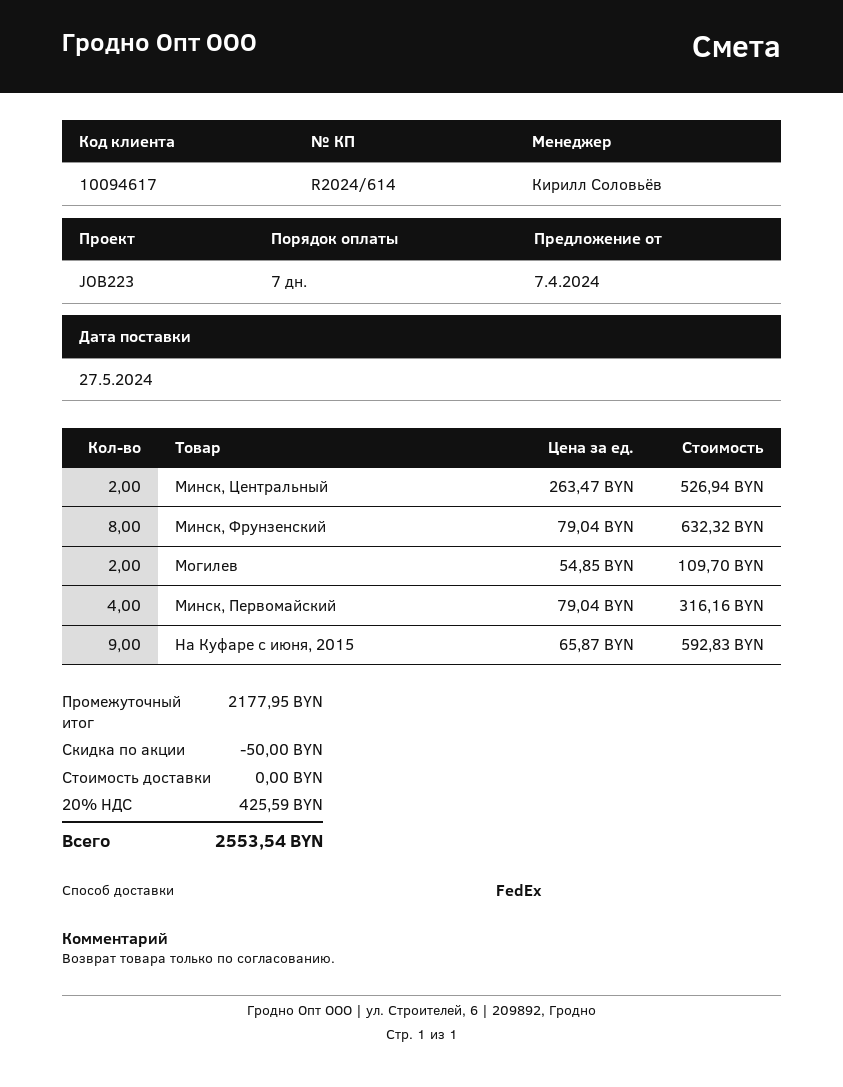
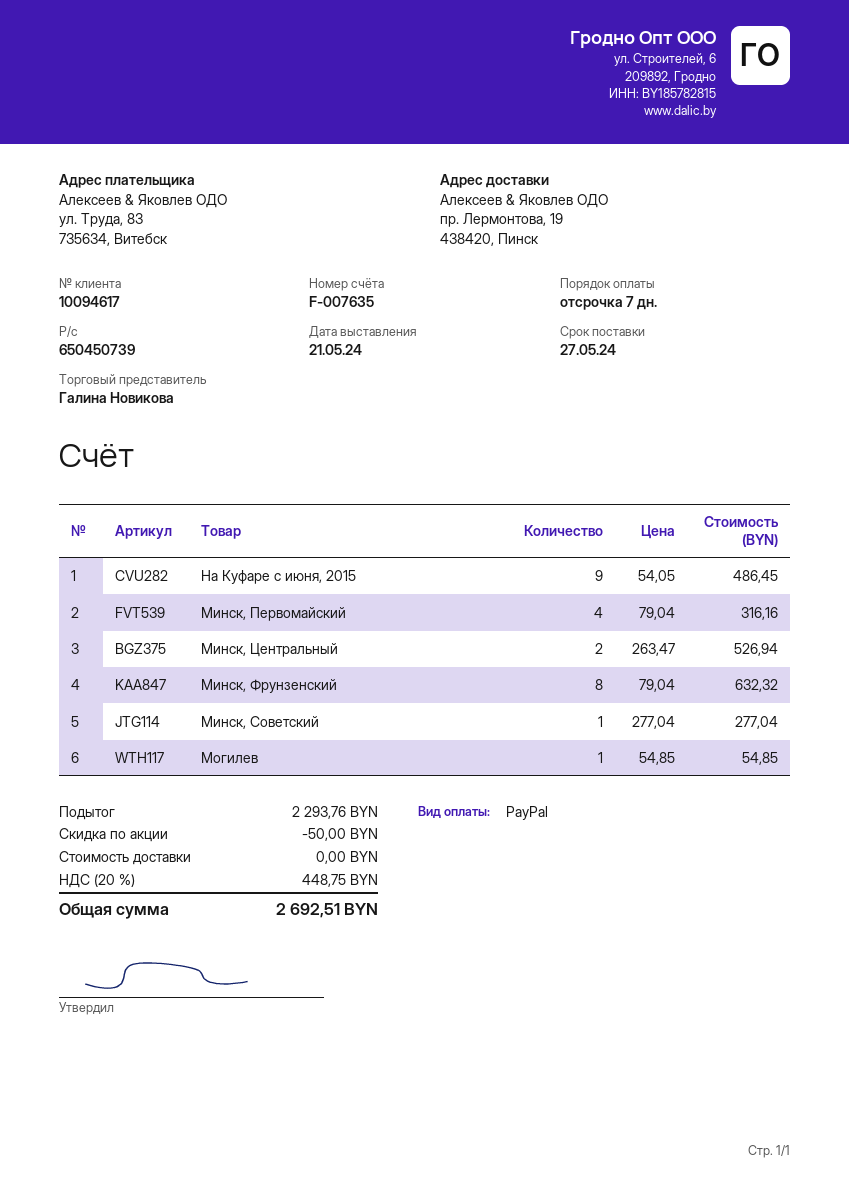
sales rep: Кирилл Соловьёв -> Галина Новикова
Могилев: 2 x 54.85 = 109.70 -> 1 x 54.85 = 54.85
На Куфаре с июня, 2015: 9 x 65.87 = 592.83 -> 9 x 54.05 = 486.45
Минск, Советский: none -> 1 x 277.04 = 277.04
subtotal: 2177.95 -> 2293.76
tax: 20% = 425.59 -> 20% = 448.75
total: 2553.54 -> 2692.51

